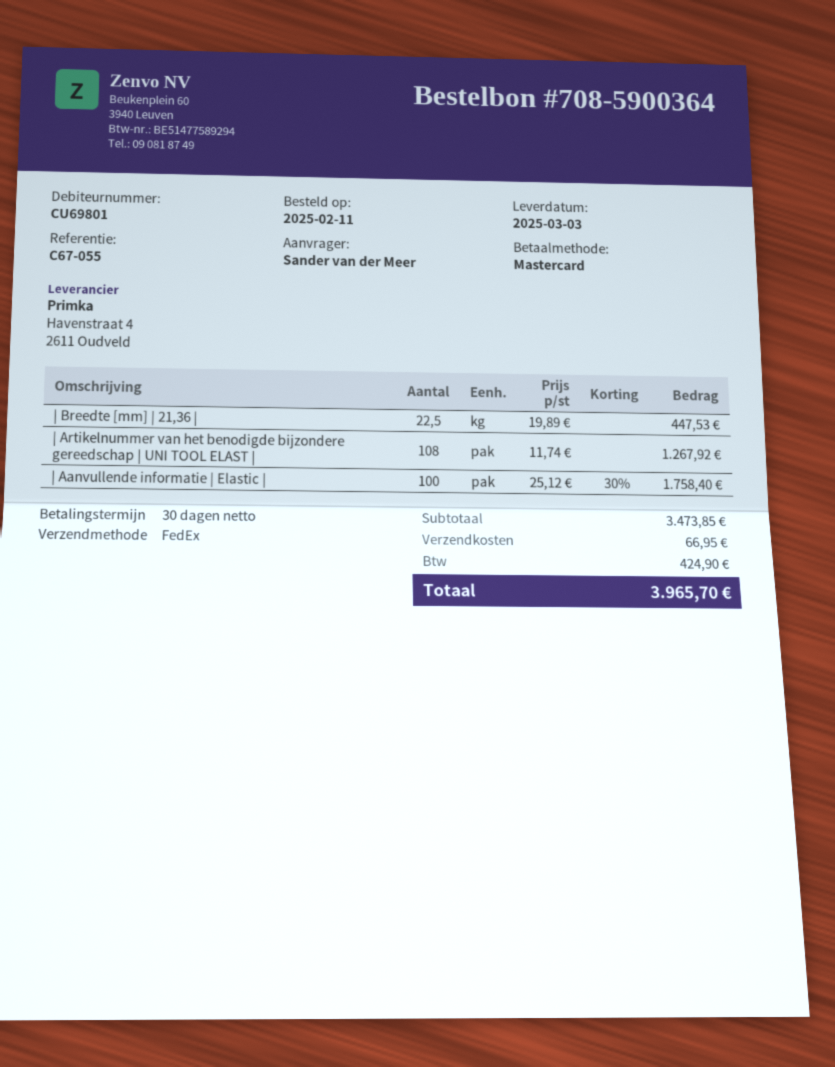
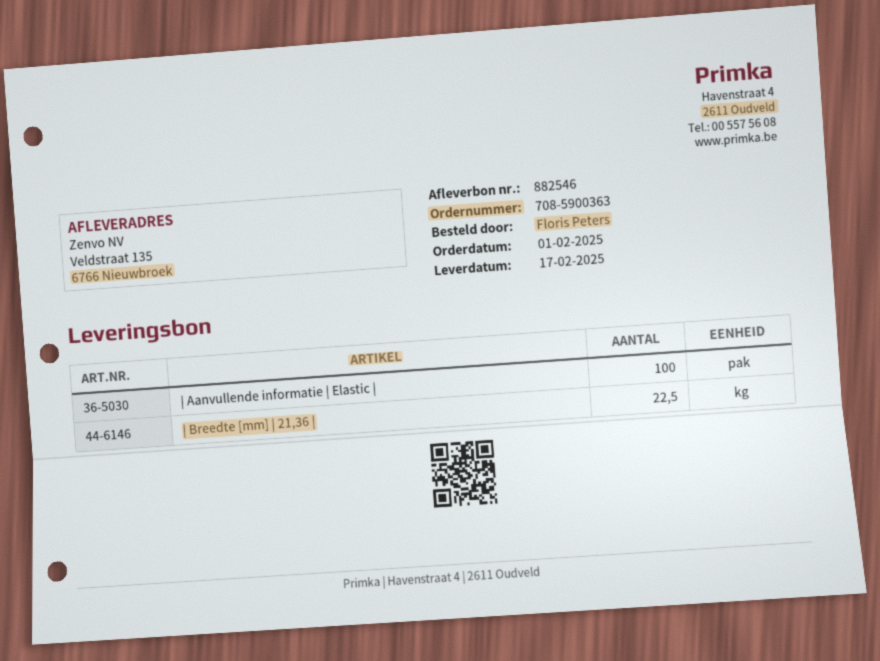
order number: 708-5900364 -> 708-5900363
order date: 2025-02-11 -> 2025-02-01
delivery date: 2025-03-03 -> 2025-02-17
ordered by: Sander van der Meer -> Floris Peters
| Artikelnummer van het benodigde bijzondere gereedschap | UNI TOOL ELAST |: 108 -> none

